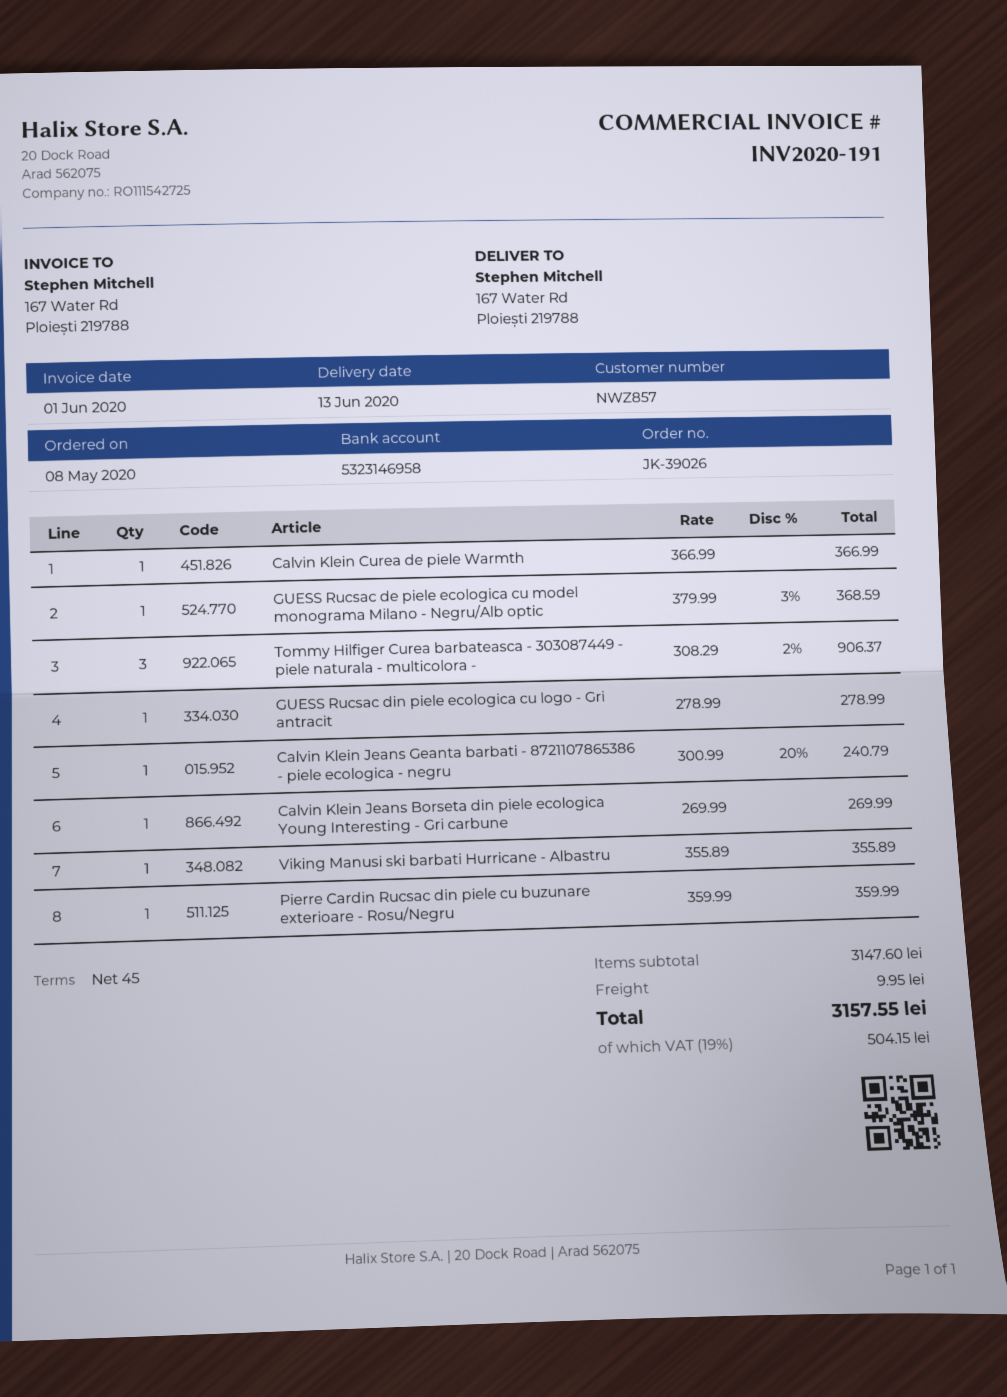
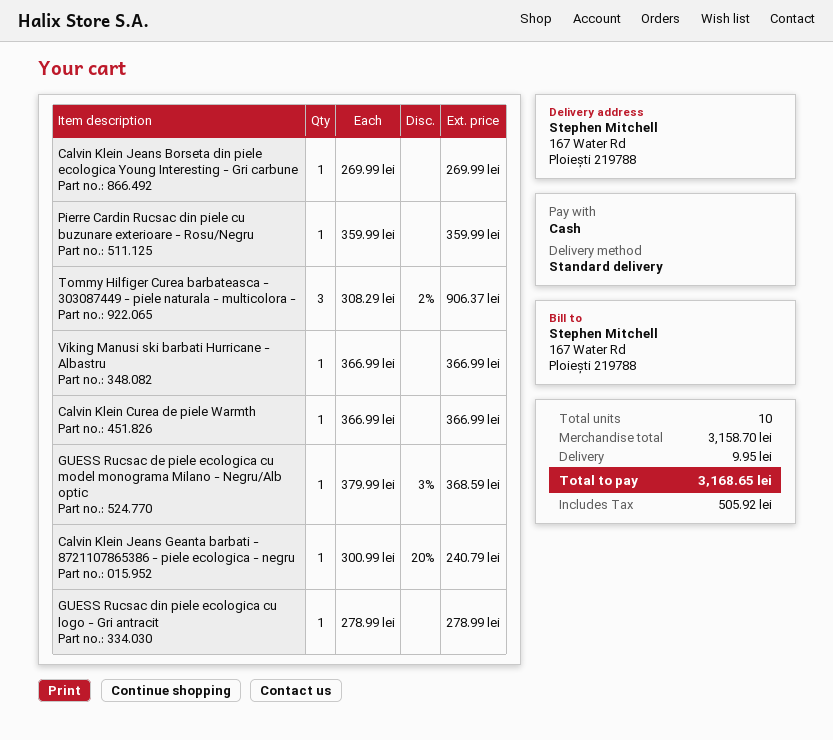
Viking Manusi ski barbati Hurricane - Albastru: 1 x 355.89 = 355.89 -> 1 x 366.99 = 366.99
subtotal: 3147.60 -> 3158.70
tax: 504.15 -> 505.92
total: 3157.55 -> 3168.65

